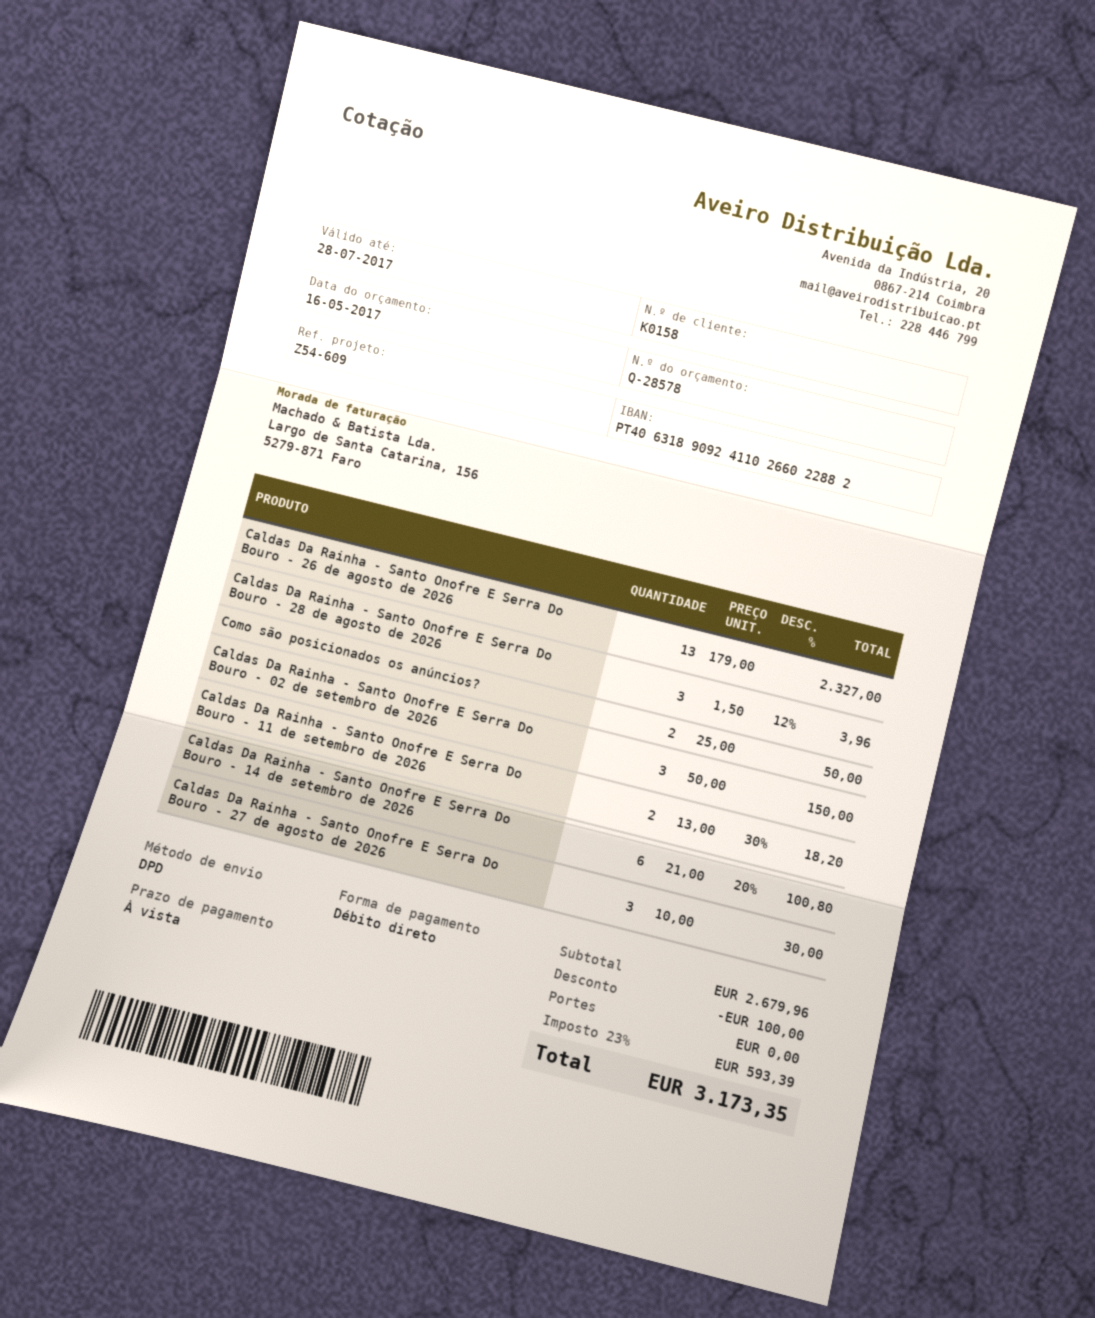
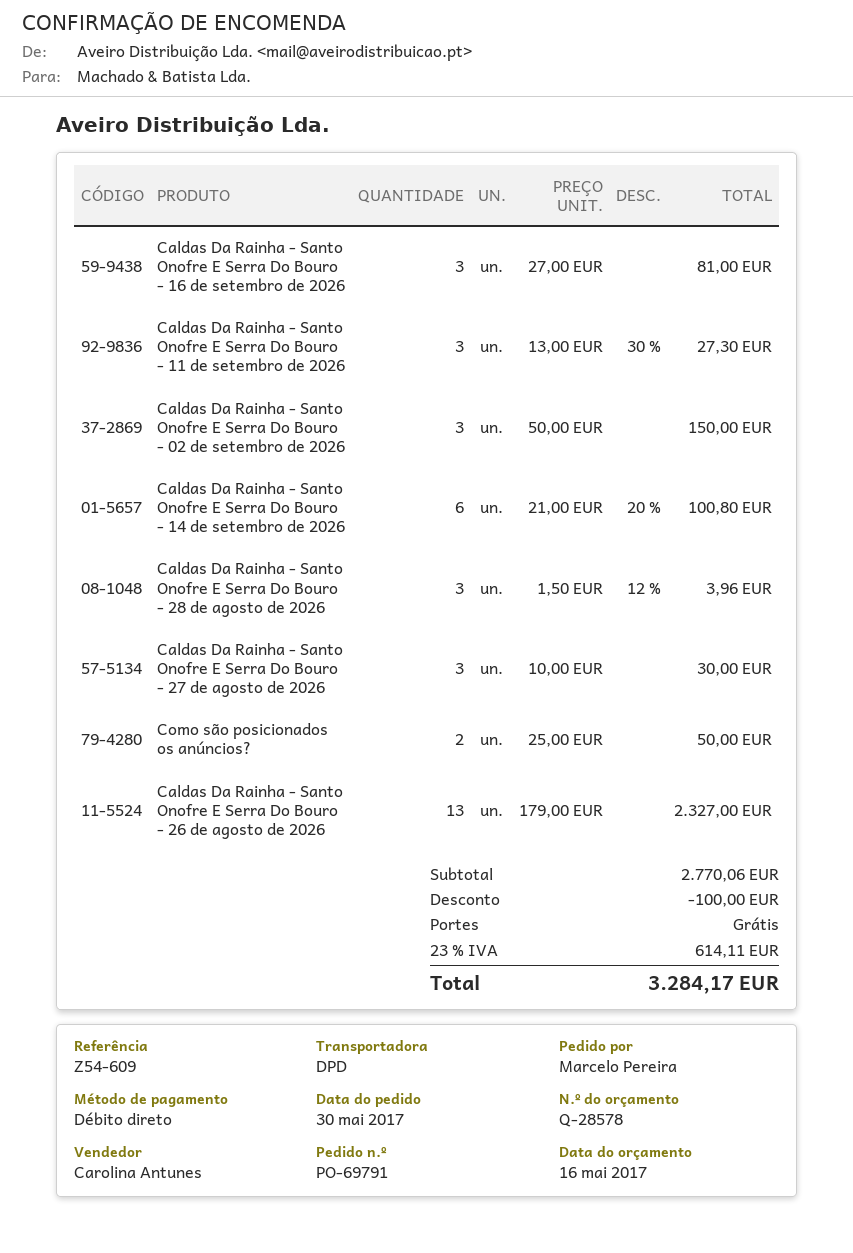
Caldas Da Rainha - Santo Onofre E Serra Do Bouro - 11 de setembro de 2026: 2 x 13.00 - 30% = 18.20 -> 3 x 13.00 - 30% = 27.30
Caldas Da Rainha - Santo Onofre E Serra Do Bouro - 16 de setembro de 2026: none -> 3 x 27.00 = 81.00
subtotal: 2679.96 -> 2770.06
tax: 23% = 593.39 -> 23% = 614.11
total: 3173.35 -> 3284.17

